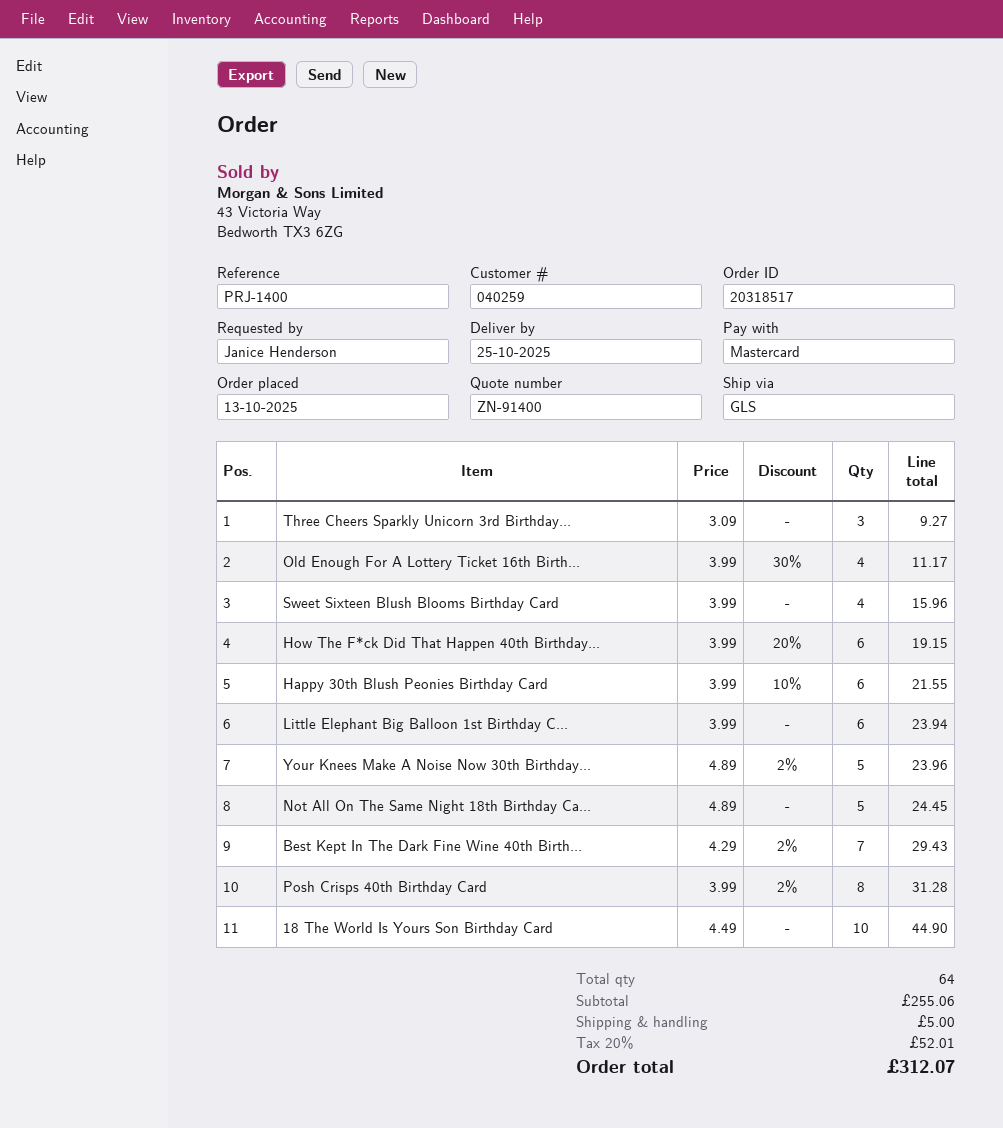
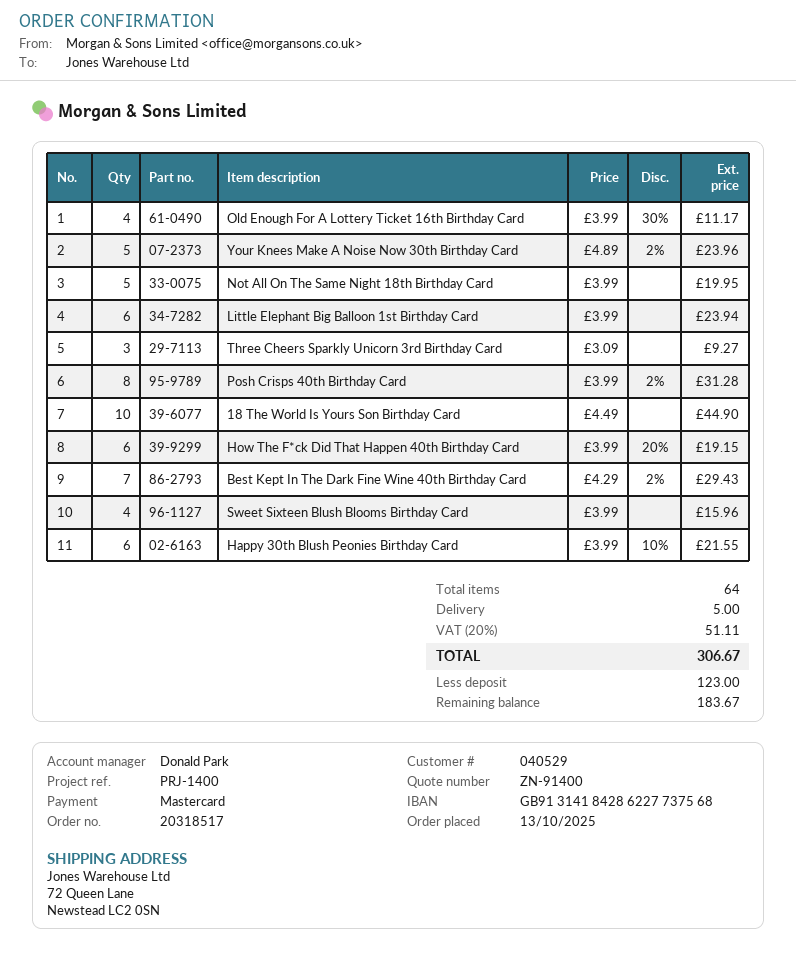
customer number: 040259 -> 040529
Not All On The Same Night 18th Birthday Ca...: 5 x 4.89 = 24.45 -> 5 x 3.99 = 19.95
tax: 20% = 52.01 -> 20% = 51.11
total: 312.07 -> 306.67

